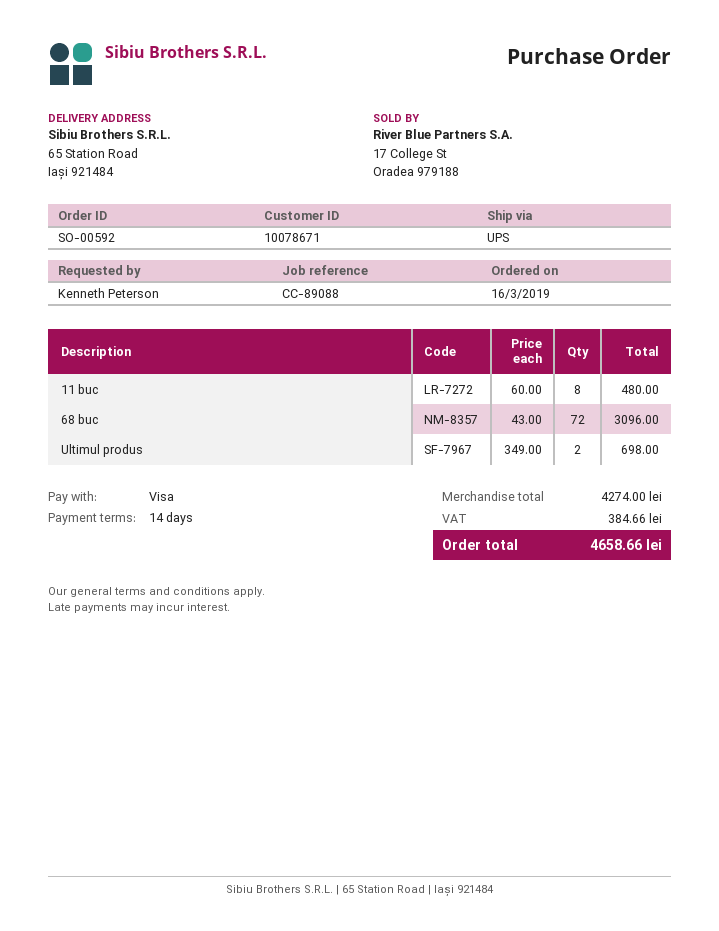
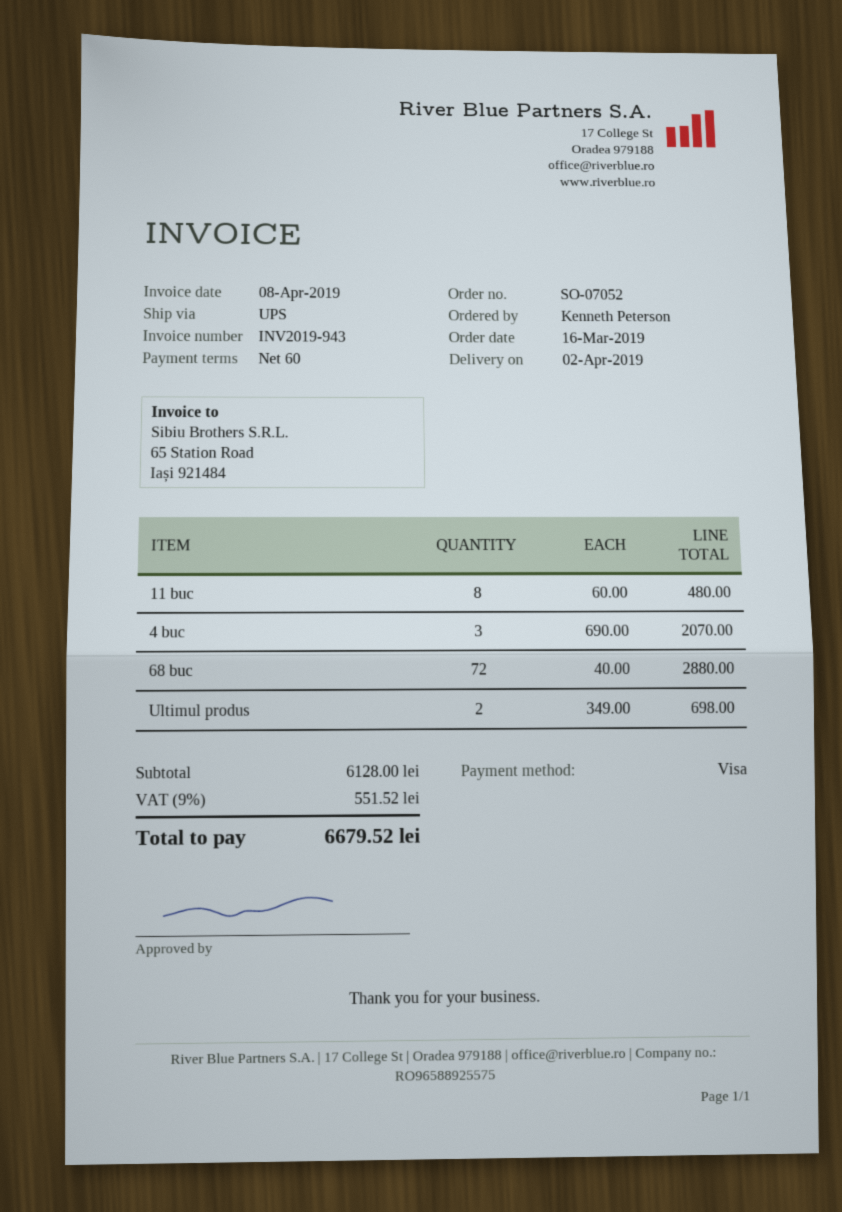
order number: SO-00592 -> SO-07052
payment terms: 14 days -> 60 days
68 buc: 72 x 43.00 = 3096.00 -> 72 x 40.00 = 2880.00
4 buc: none -> 3 x 690.00 = 2070.00
subtotal: 4274.00 -> 6128.00
tax: 384.66 -> 551.52
total: 4658.66 -> 6679.52

